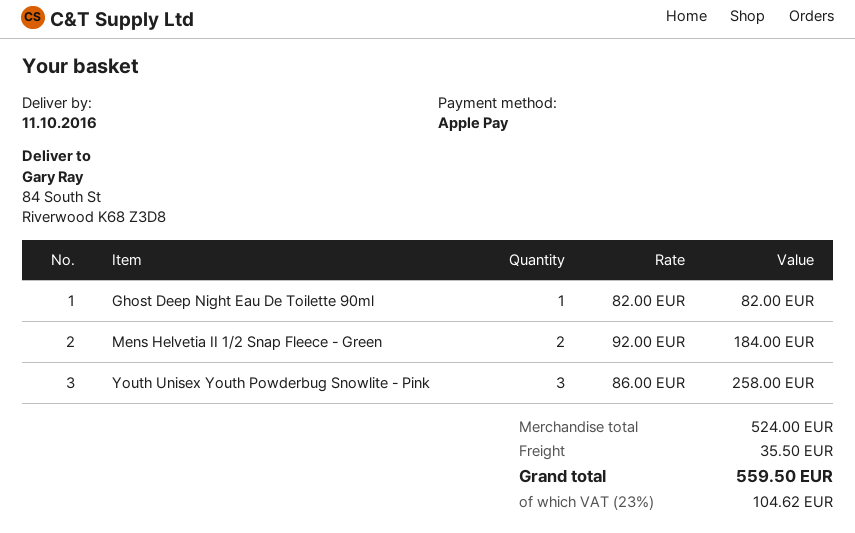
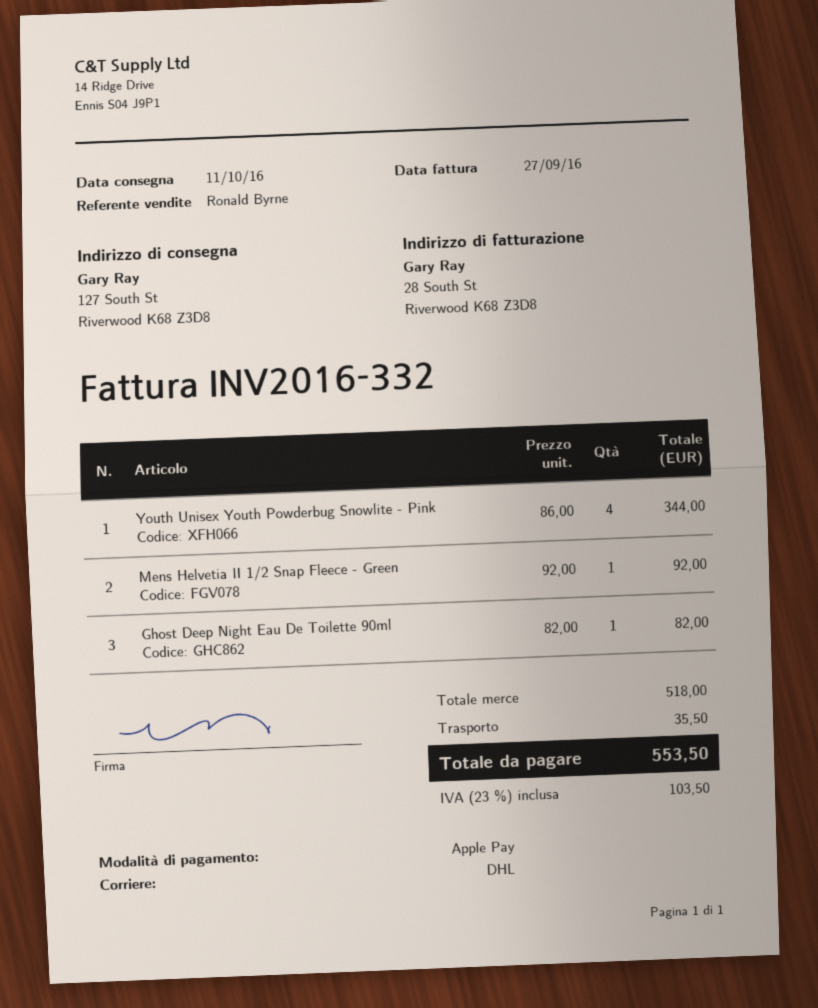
ship to: 84 South St, Riverwood K68 Z3D8 -> 127 South St, Riverwood K68 Z3D8
Mens Helvetia II 1/2 Snap Fleece - Green: 2 x 92.00 = 184.00 -> 1 x 92.00 = 92.00
Youth Unisex Youth Powderbug Snowlite - Pink: 3 x 86.00 = 258.00 -> 4 x 86.00 = 344.00
subtotal: 524.00 -> 518.00
tax: 23% = 104.62 -> 23% = 103.50
total: 559.50 -> 553.50

